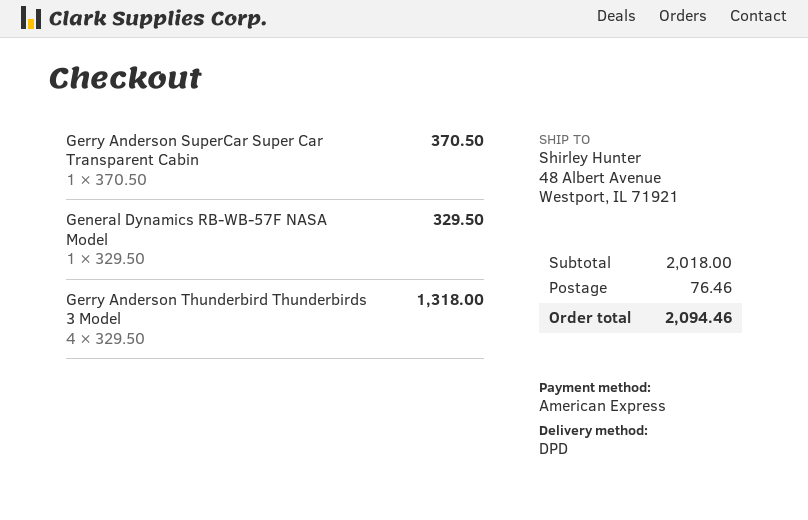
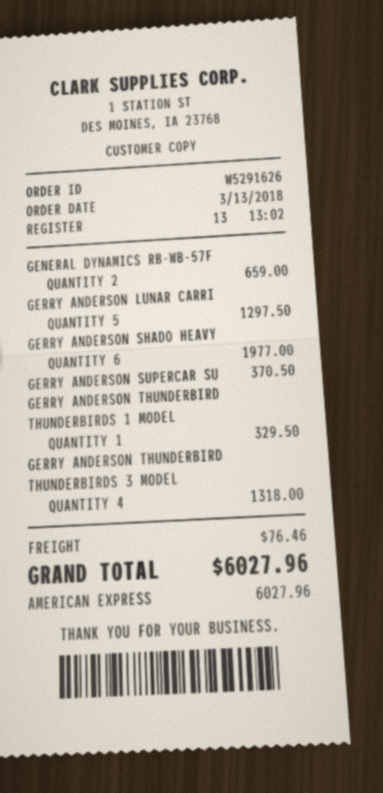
General Dynamics RB-WB-57F NASA Model: 1 for 329.50 -> 2 for 659.00
GERRY ANDERSON LUNAR CARRI: none -> 5 for 1297.50
GERRY ANDERSON SHADO HEAVY: none -> 6 for 1977.00
GERRY ANDERSON THUNDERBIRD THUNDERBIRDS 1 MODEL: none -> 1 for 329.50
total: 2094.46 -> 6027.96

